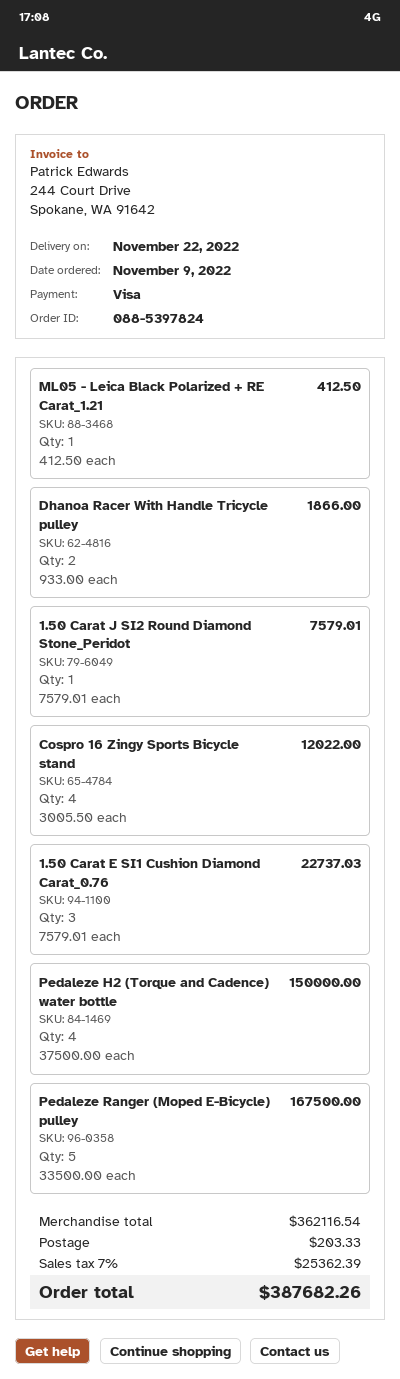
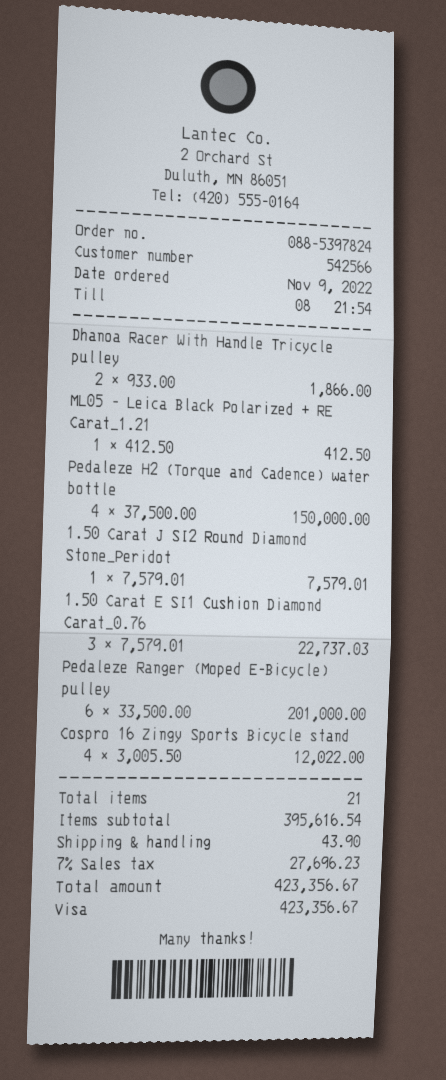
Pedaleze Ranger (Moped E-Bicycle) pulley: 5 x 33500.00 = 167500.00 -> 6 x 33500.00 = 201000.00
subtotal: 362116.54 -> 395616.54
shipping: 203.33 -> 43.90
tax: 7% = 25362.39 -> 7% = 27696.23
total: 387682.26 -> 423356.67

